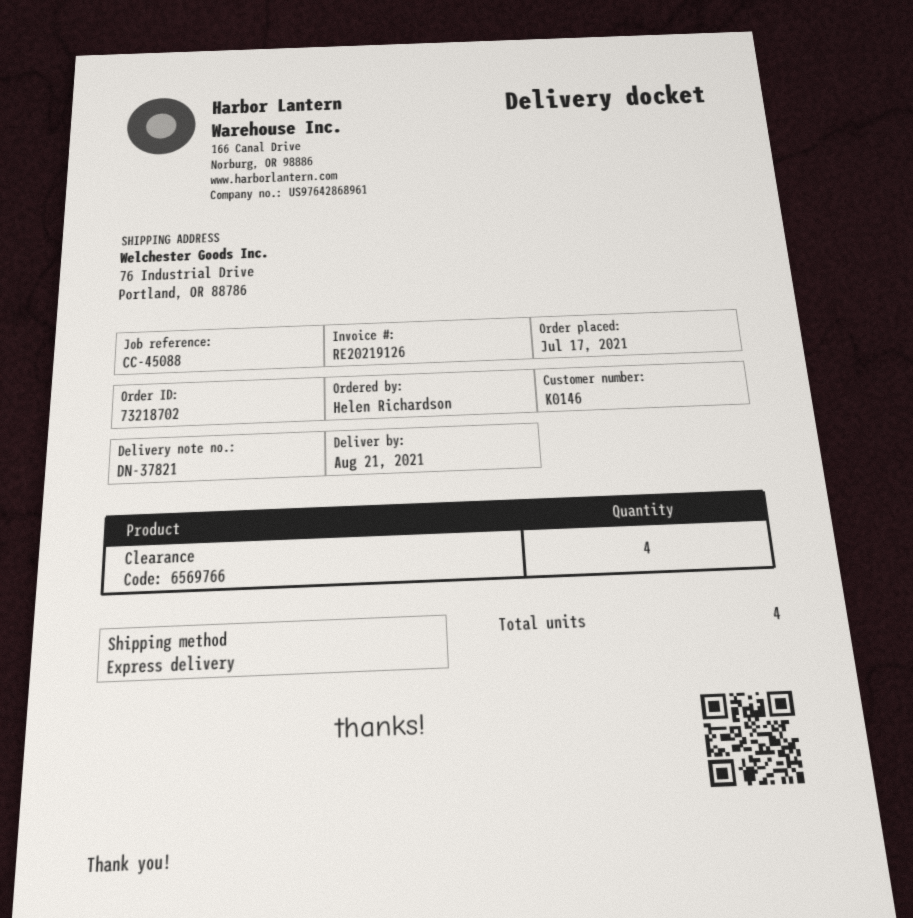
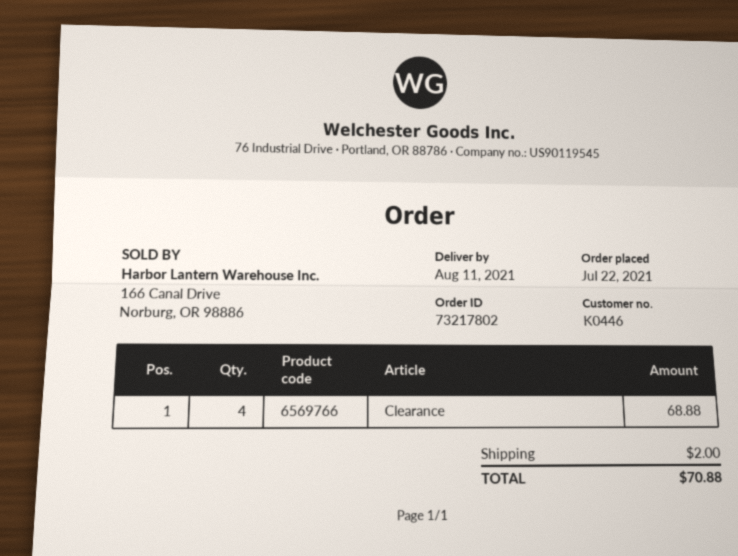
order number: 73218702 -> 73217802
order date: 2021-07-17 -> 2021-07-22
delivery date: 2021-08-21 -> 2021-08-11
customer number: K0146 -> K0446

